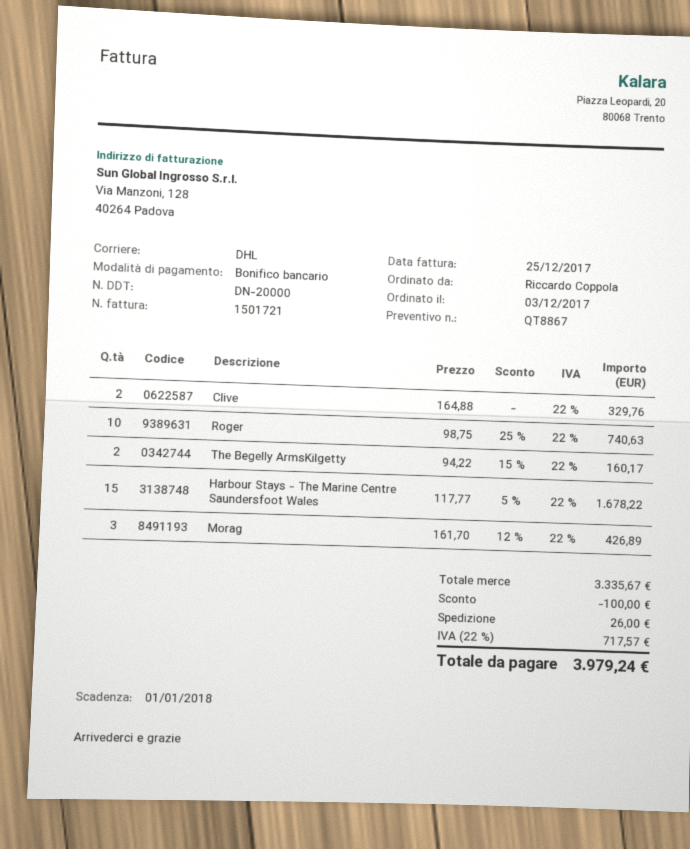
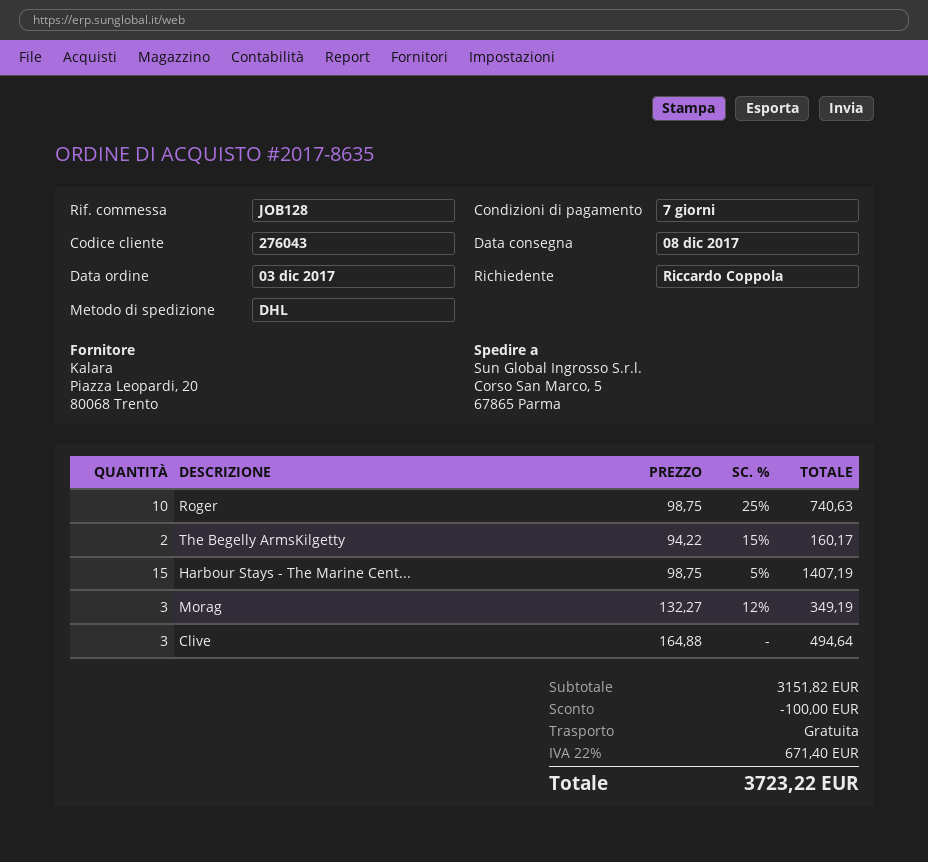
Clive: 2 x 164.88 = 329.76 -> 3 x 164.88 = 494.64
Harbour Stays - The Marine Centre Saundersfoot Wales: 15 x 117.77 - 5% = 1678.22 -> 15 x 98.75 - 5% = 1407.19
Morag: 3 x 161.70 - 12% = 426.89 -> 3 x 132.27 - 12% = 349.19
subtotal: 3335.67 -> 3151.82
shipping: 26.00 -> 0.00
tax: 22% = 717.57 -> 22% = 671.40
total: 3979.24 -> 3723.22

